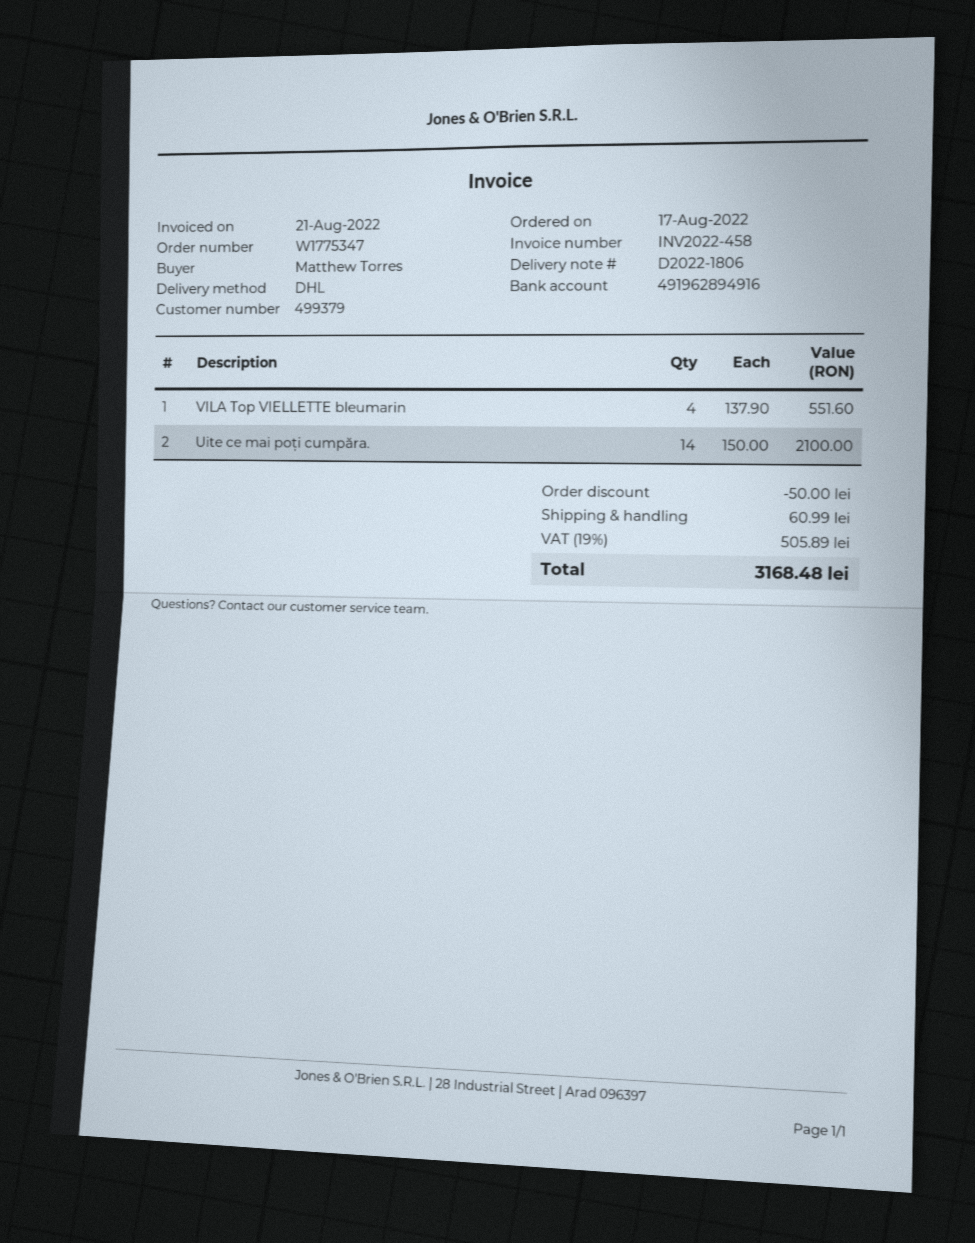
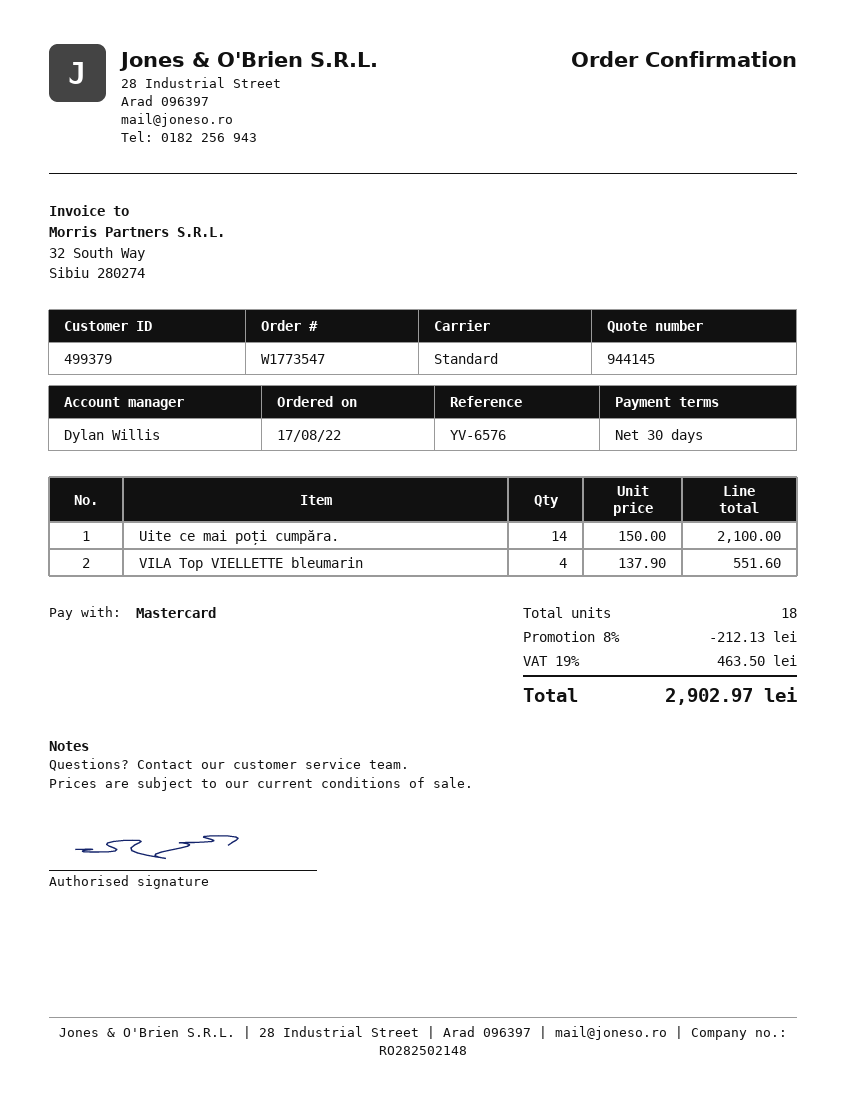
order number: W1775347 -> W1773547
shipping method: DHL -> standard
discount: 50.00 -> 212.13
shipping: 60.99 -> none
tax: 19% = 505.89 -> 19% = 463.50
total: 3168.48 -> 2902.97

